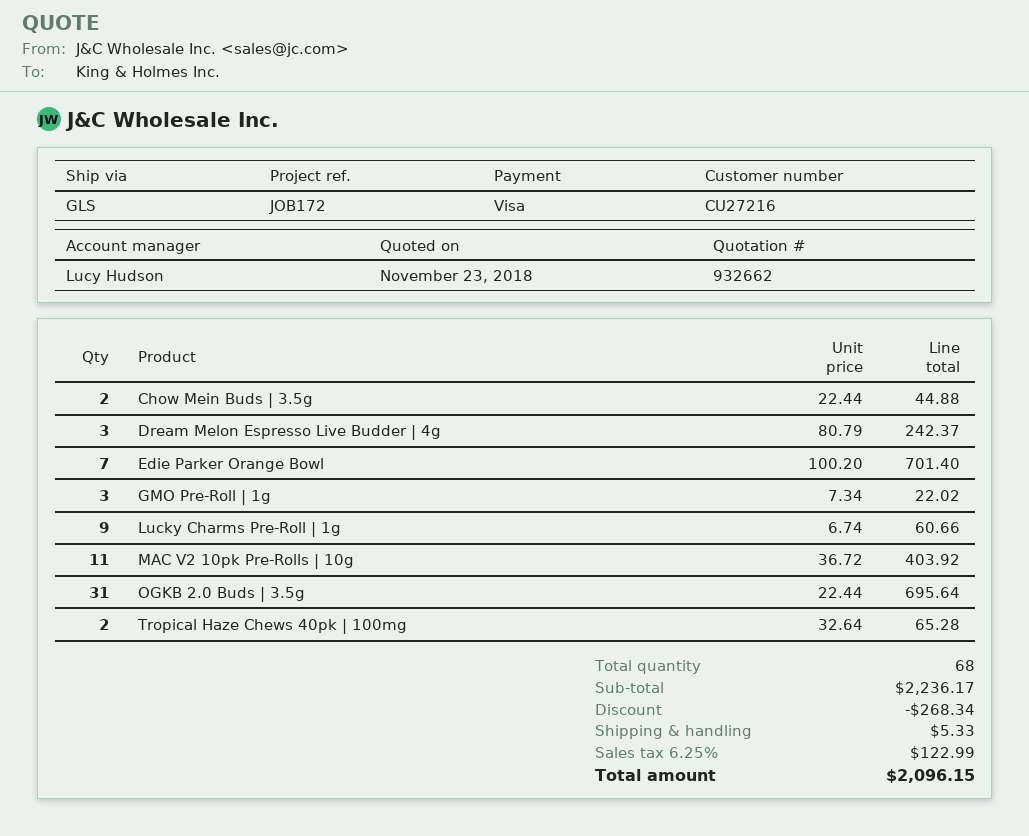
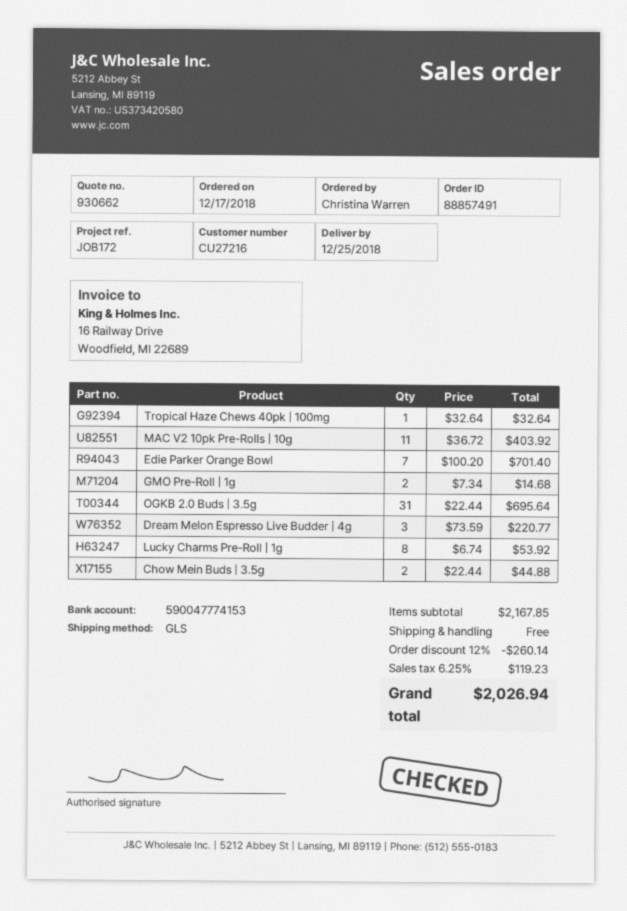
quote number: 932662 -> 930662
Dream Melon Espresso Live Budder | 4g: 3 x 80.79 = 242.37 -> 3 x 73.59 = 220.77
GMO Pre-Roll | 1g: 3 x 7.34 = 22.02 -> 2 x 7.34 = 14.68
Lucky Charms Pre-Roll | 1g: 9 x 6.74 = 60.66 -> 8 x 6.74 = 53.92
Tropical Haze Chews 40pk | 100mg: 2 x 32.64 = 65.28 -> 1 x 32.64 = 32.64
subtotal: 2236.17 -> 2167.85
discount: 268.34 -> 260.14
shipping: 5.33 -> 0.00
tax: 6.25% = 122.99 -> 6.25% = 119.23
total: 2096.15 -> 2026.94

